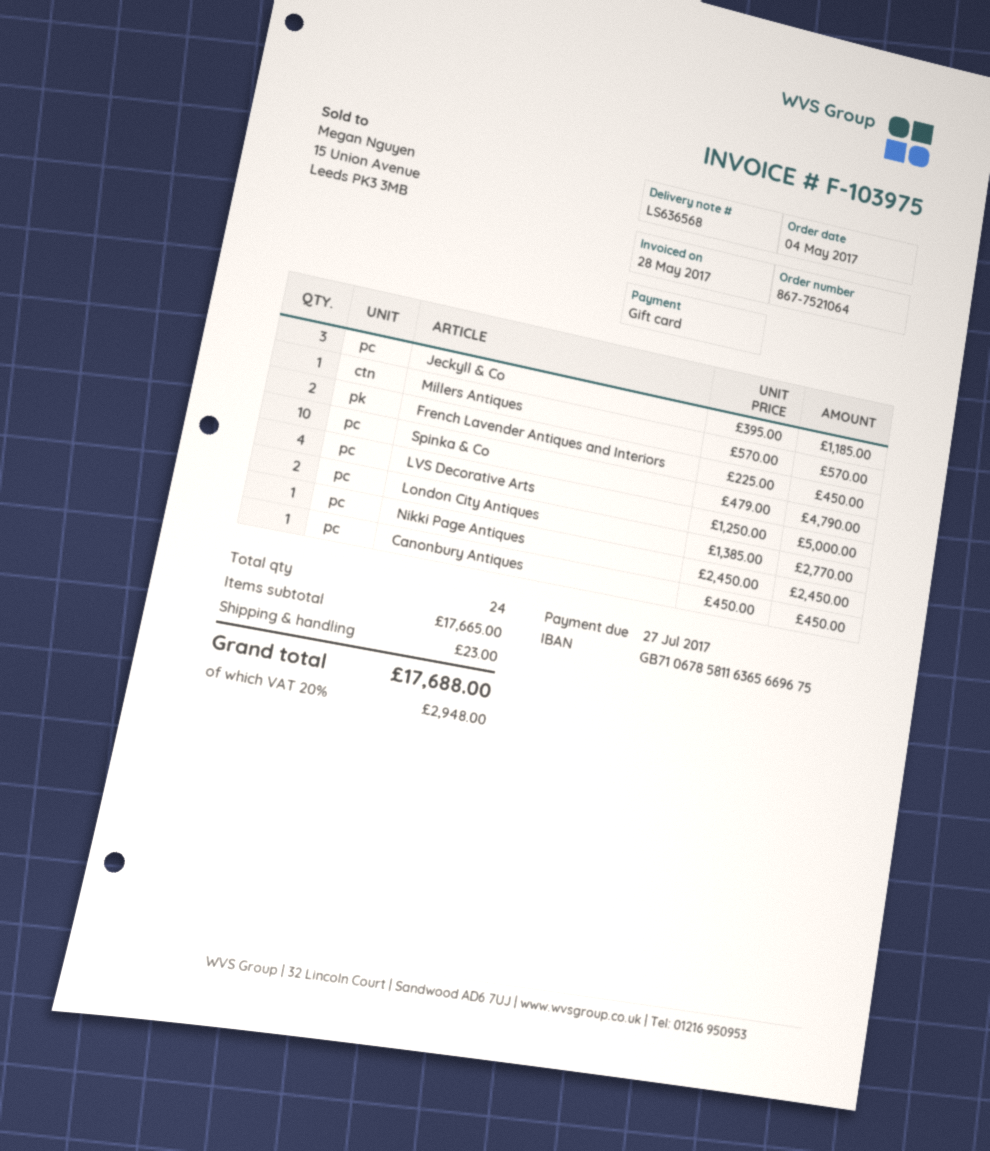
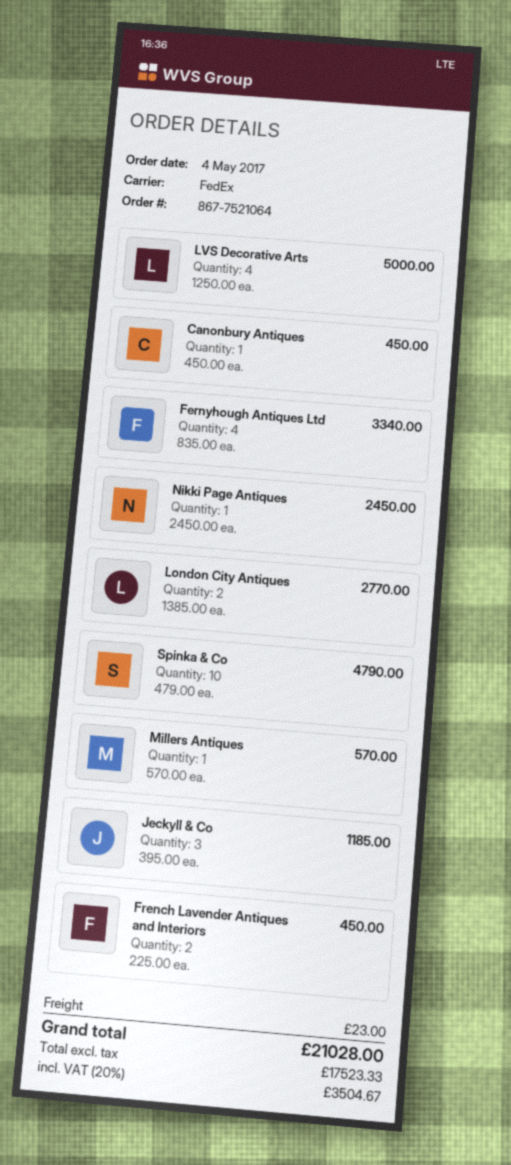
Fernyhough Antiques Ltd: none -> 4 x 835.00 = 3340.00
tax: 20% = 2948.00 -> 20% = 3504.67
total: 17688.00 -> 21028.00

